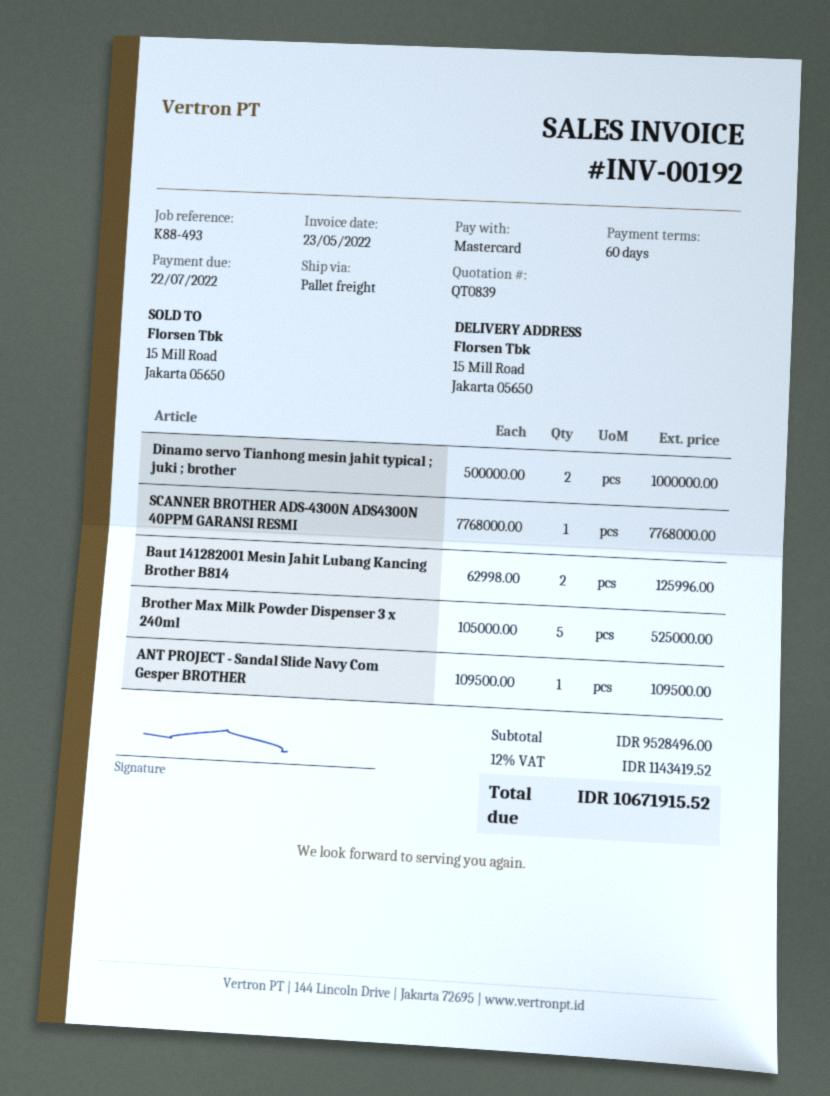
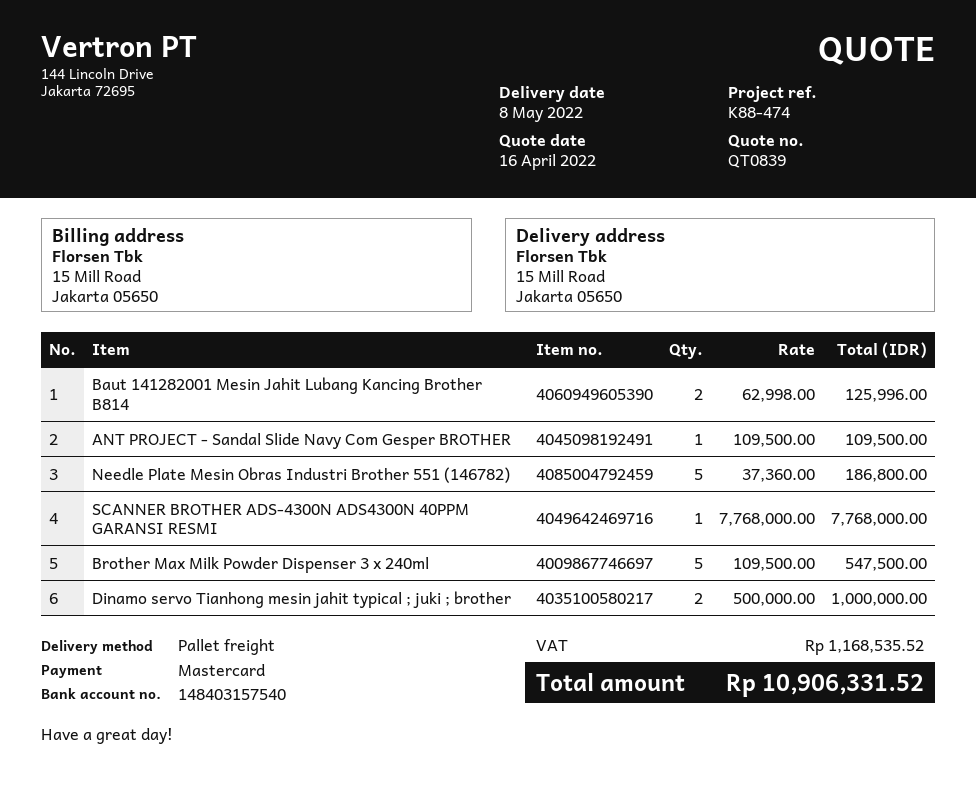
reference: K88-493 -> K88-474
Brother Max Milk Powder Dispenser 3 x 240ml: 5 x 105000.00 = 525000.00 -> 5 x 109500.00 = 547500.00
Needle Plate Mesin Obras Industri Brother 551 (146782): none -> 5 x 37360.00 = 186800.00
tax: 1143419.52 -> 1168535.52
total: 10671915.52 -> 10906331.52

